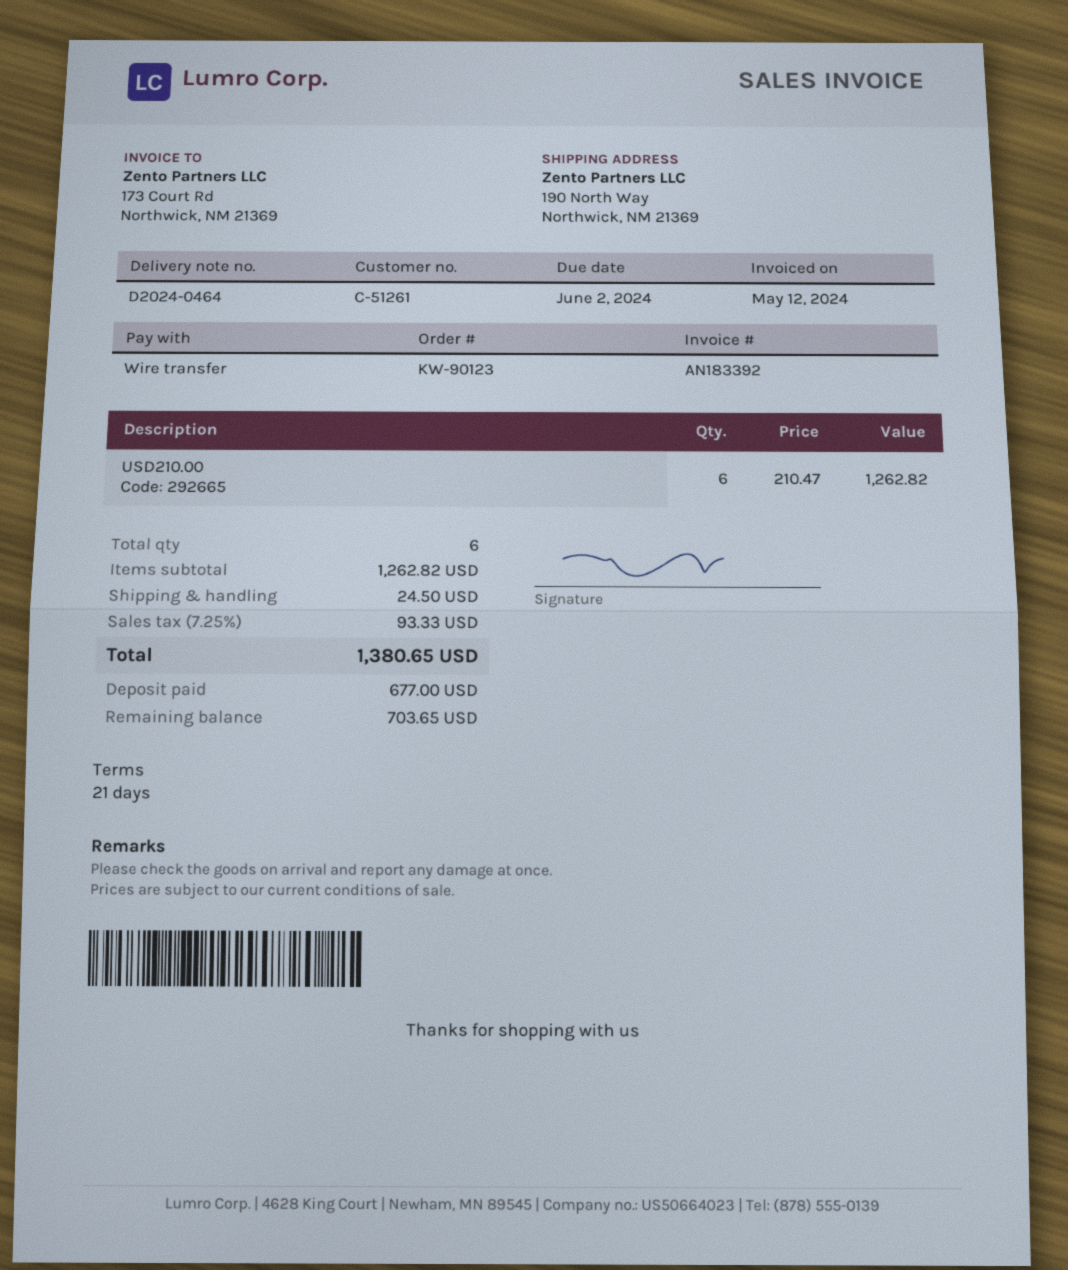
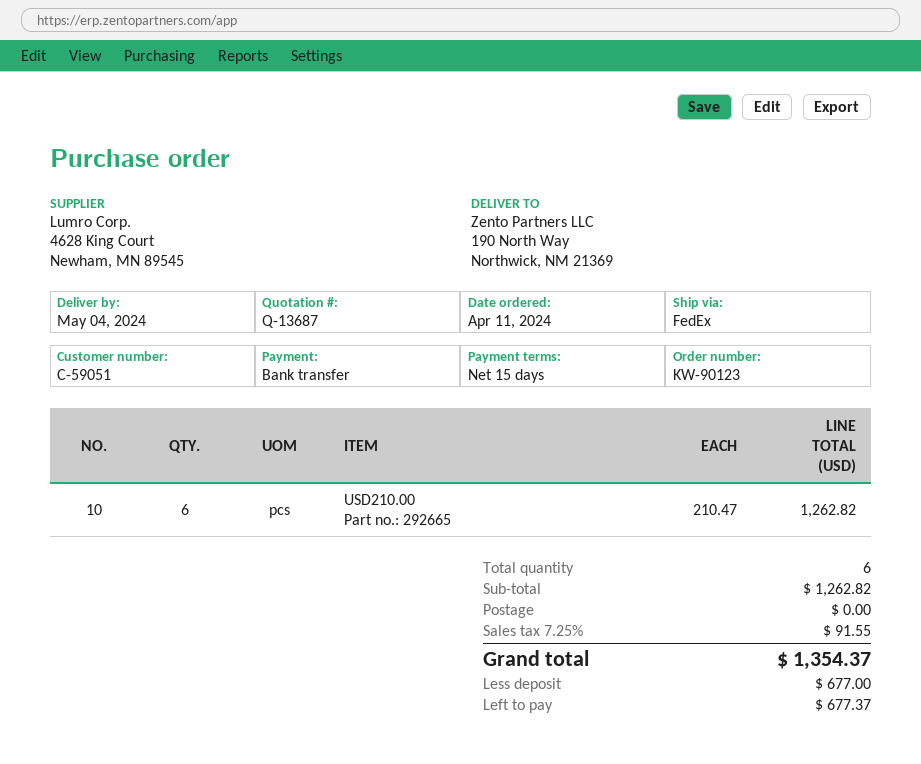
payment terms: 21 days -> 15 days
customer number: C-51261 -> C-59051
shipping: 24.50 -> 0.00
tax: 7.25% = 93.33 -> 7.25% = 91.55
total: 1380.65 -> 1354.37
balance: 703.65 -> 677.37

